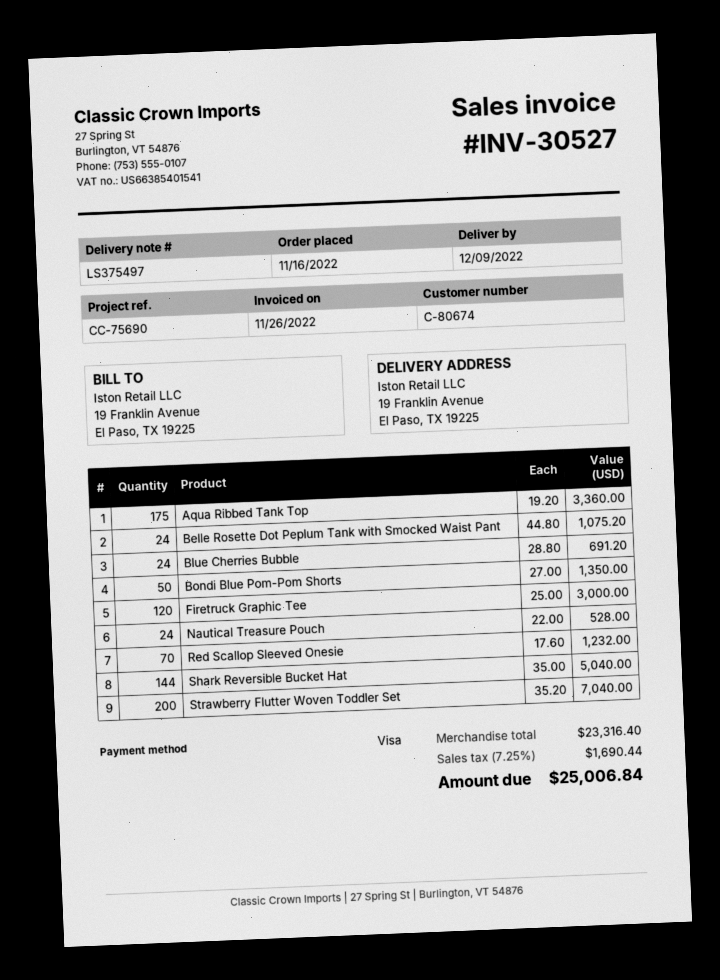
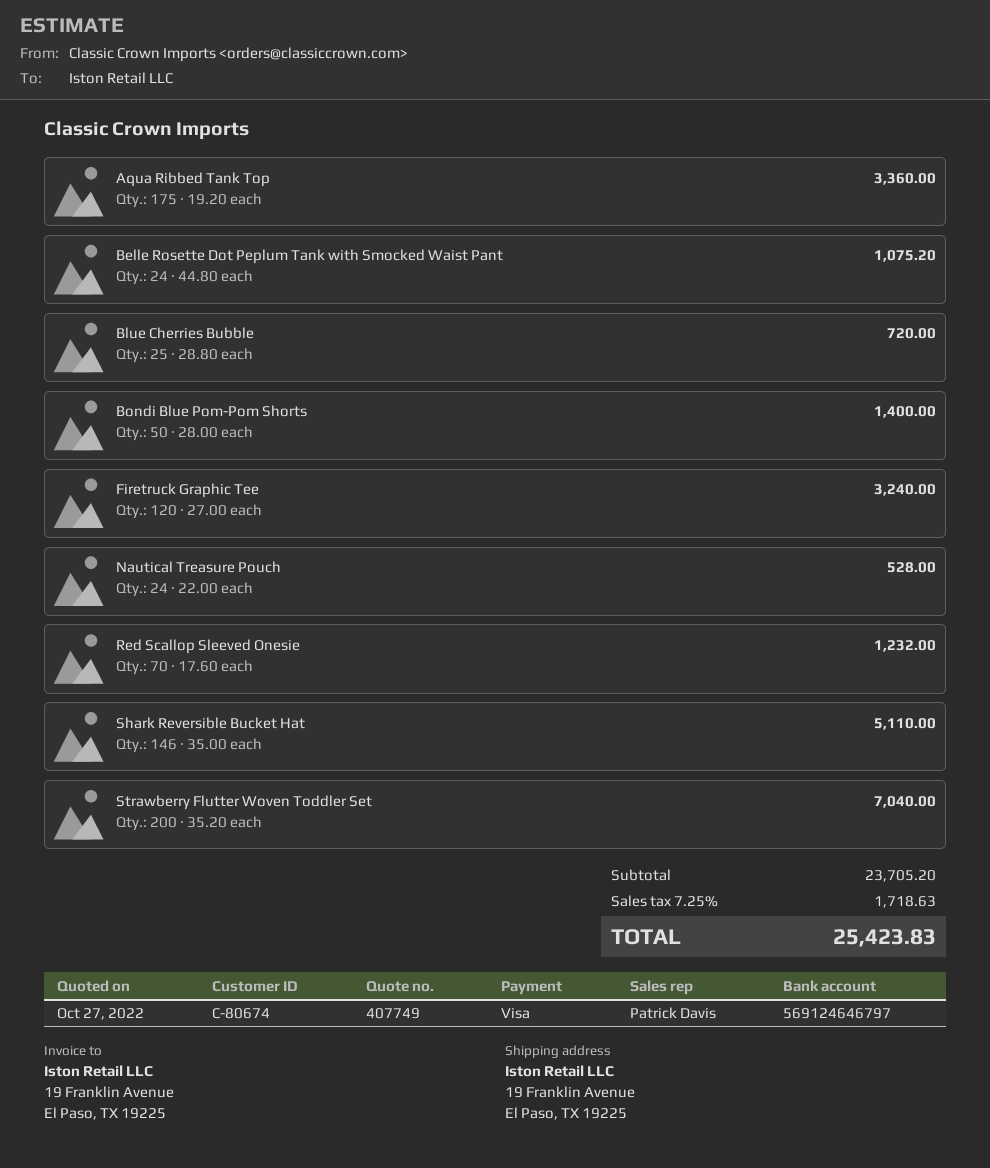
Blue Cherries Bubble: 24 x 28.80 = 691.20 -> 25 x 28.80 = 720.00
Bondi Blue Pom-Pom Shorts: 50 x 27.00 = 1350.00 -> 50 x 28.00 = 1400.00
Firetruck Graphic Tee: 120 x 25.00 = 3000.00 -> 120 x 27.00 = 3240.00
Shark Reversible Bucket Hat: 144 x 35.00 = 5040.00 -> 146 x 35.00 = 5110.00
subtotal: 23316.40 -> 23705.20
tax: 7.25% = 1690.44 -> 7.25% = 1718.63
total: 25006.84 -> 25423.83

